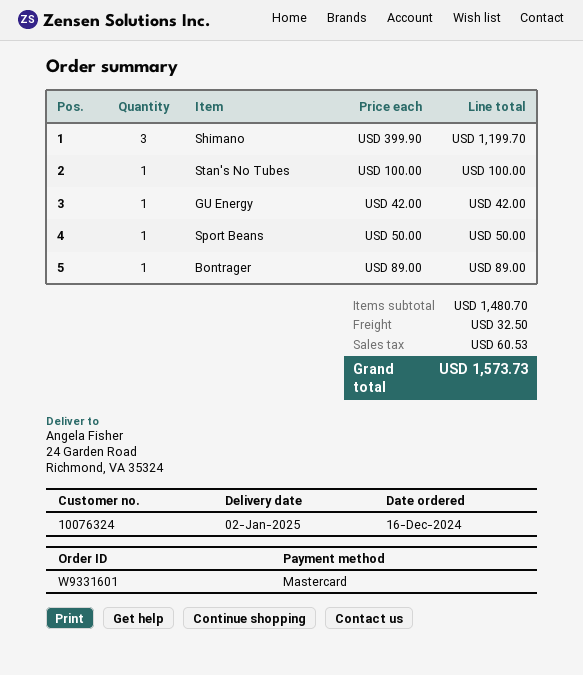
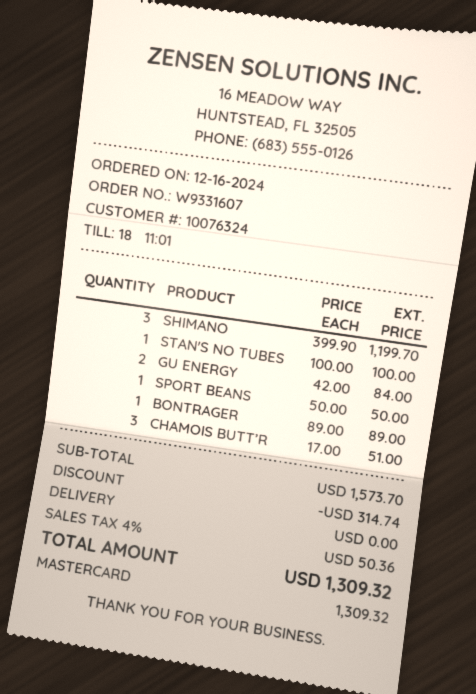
order number: W9331601 -> W9331607
GU Energy: 1 x 42.00 = 42.00 -> 2 x 42.00 = 84.00
CHAMOIS BUTT’R: none -> 3 x 17.00 = 51.00
subtotal: 1480.70 -> 1573.70
discount: none -> 314.74
shipping: 32.50 -> 0.00
tax: 60.53 -> 50.36
total: 1573.73 -> 1309.32

